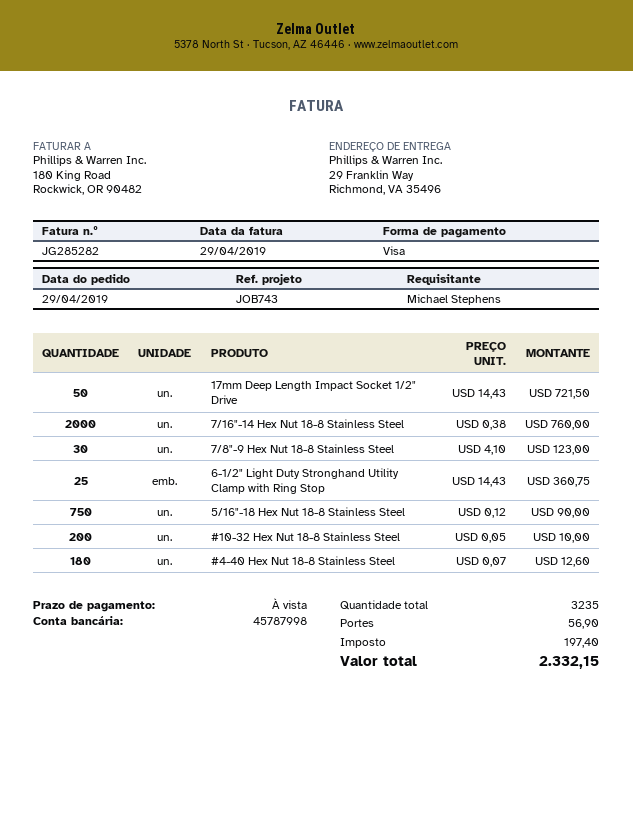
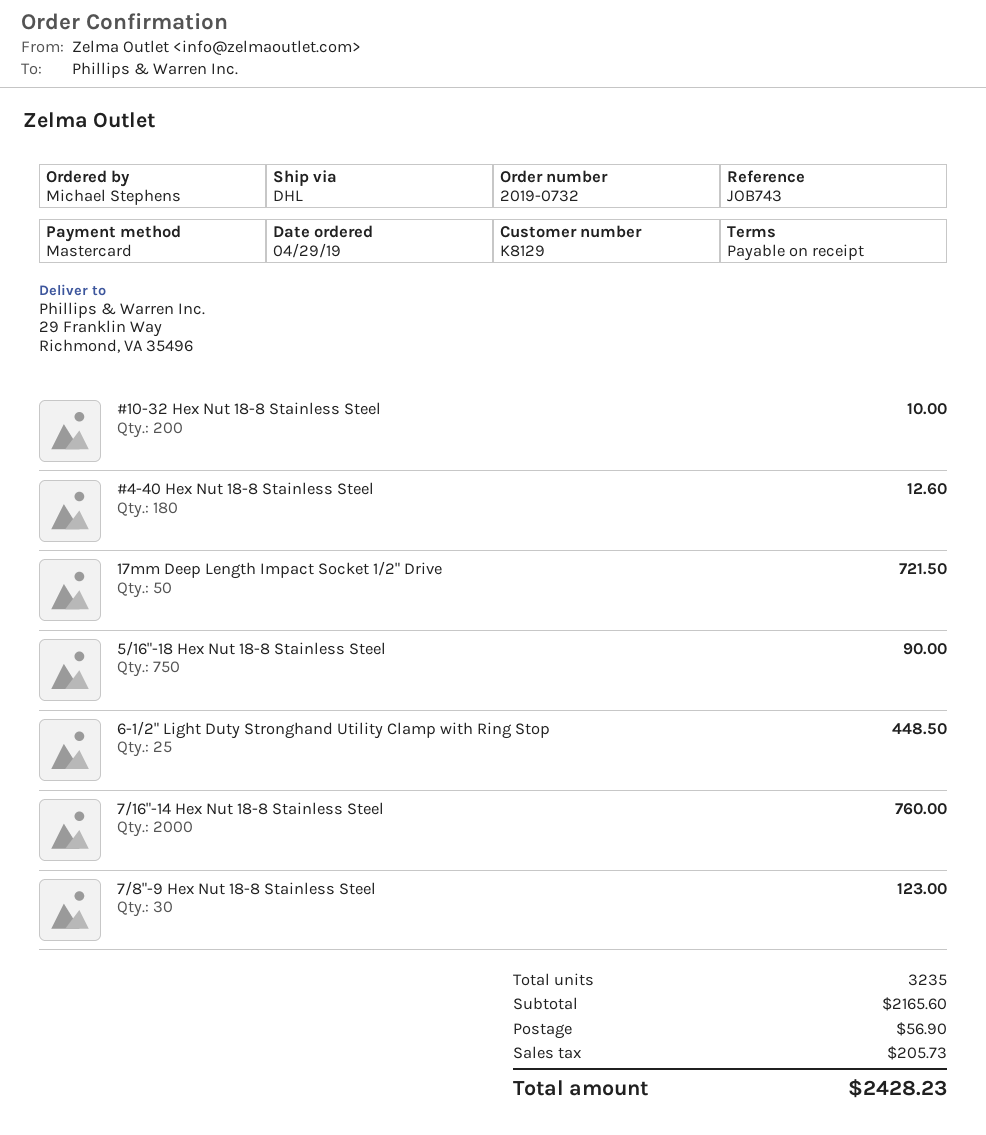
payment method: Visa -> Mastercard
6-1/2" Light Duty Stronghand Utility Clamp with Ring Stop: 25 for 360.75 -> 25 for 448.50
tax: 197.40 -> 205.73
total: 2332.15 -> 2428.23

